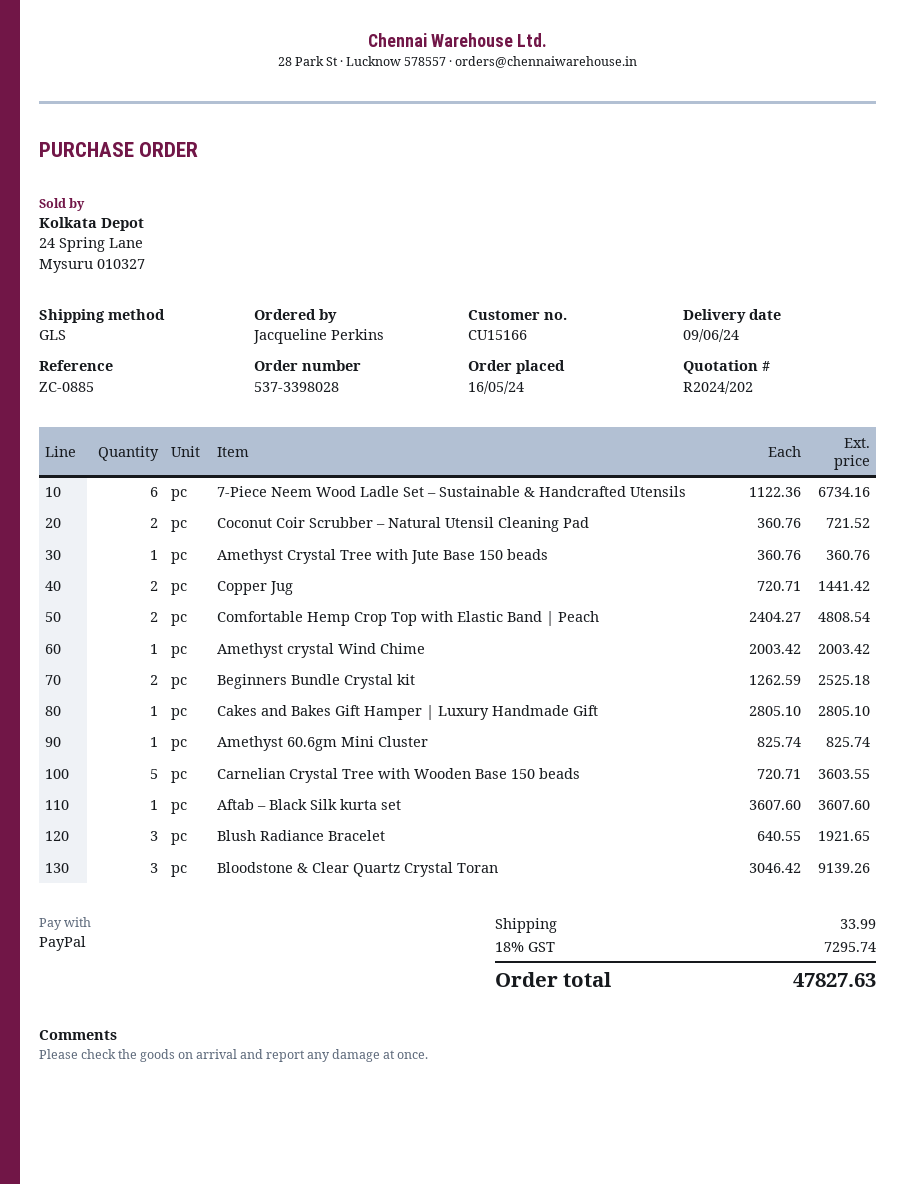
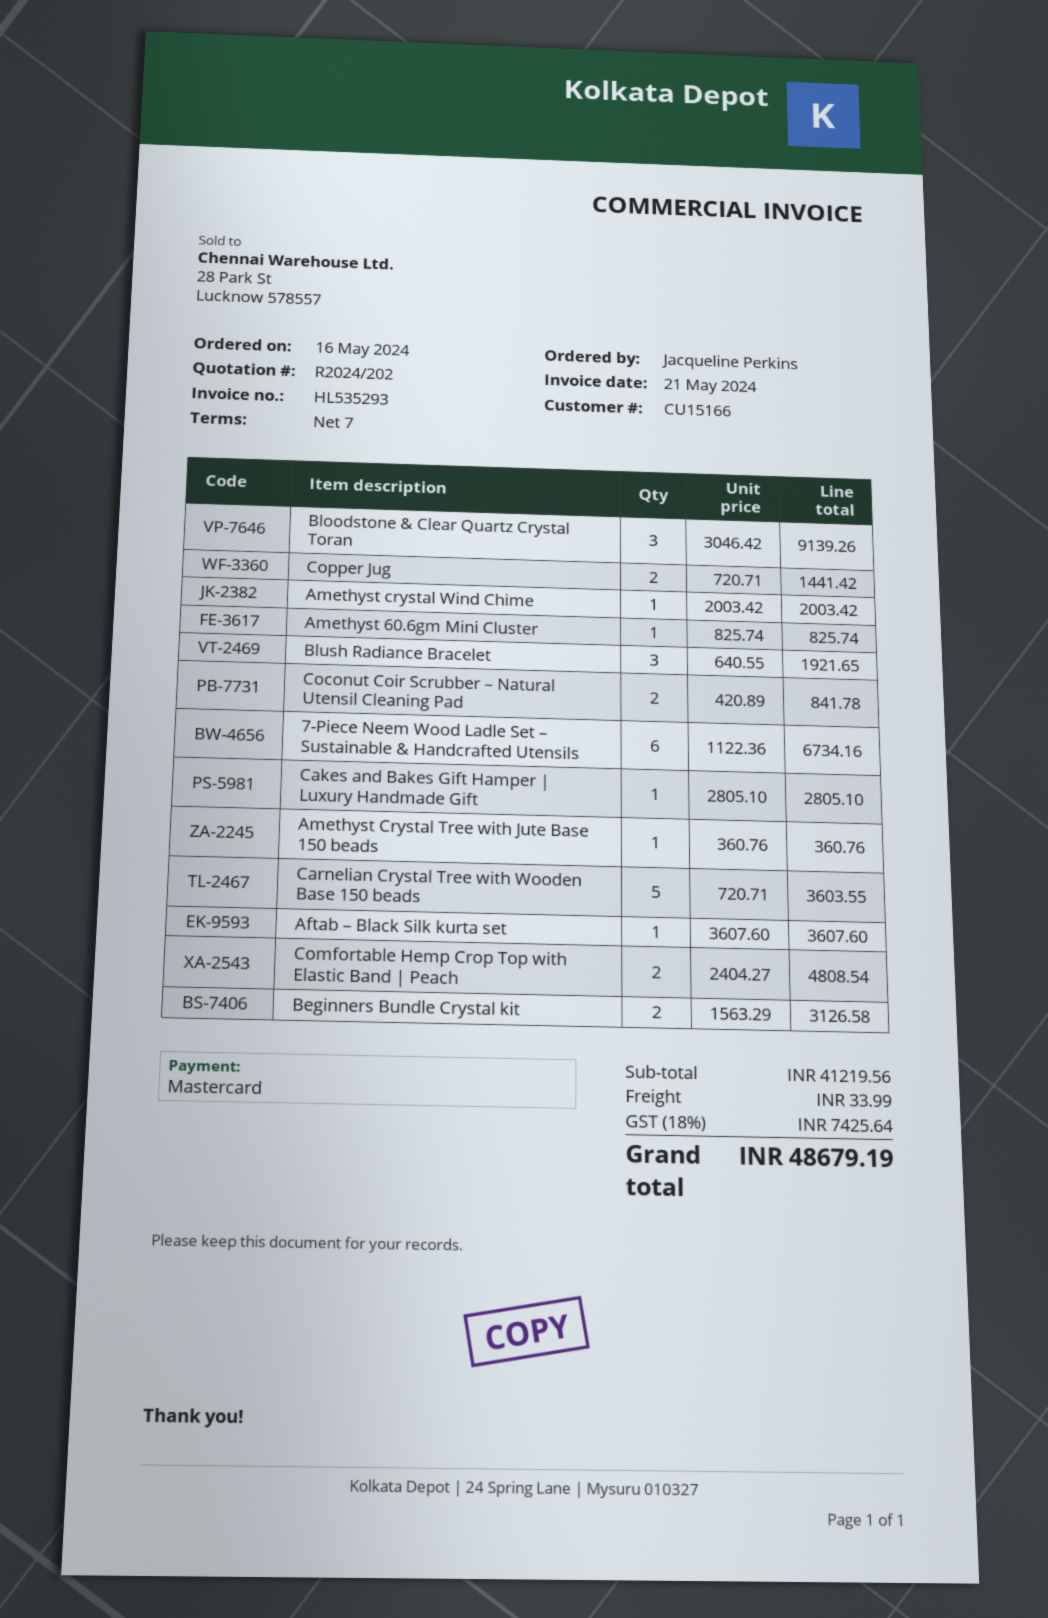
payment method: PayPal -> Mastercard
Coconut Coir Scrubber – Natural Utensil Cleaning Pad: 2 x 360.76 = 721.52 -> 2 x 420.89 = 841.78
Beginners Bundle Crystal kit: 2 x 1262.59 = 2525.18 -> 2 x 1563.29 = 3126.58
tax: 18% = 7295.74 -> 18% = 7425.64
total: 47827.63 -> 48679.19

